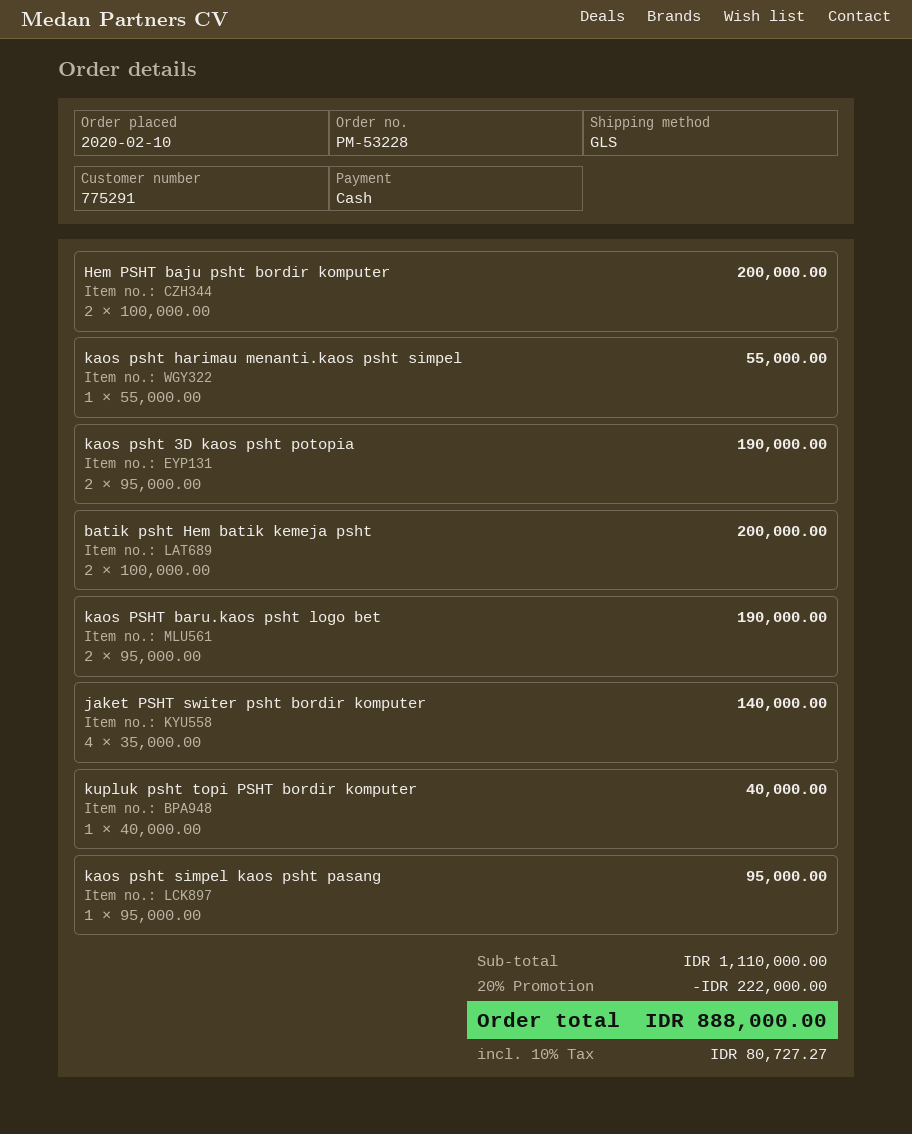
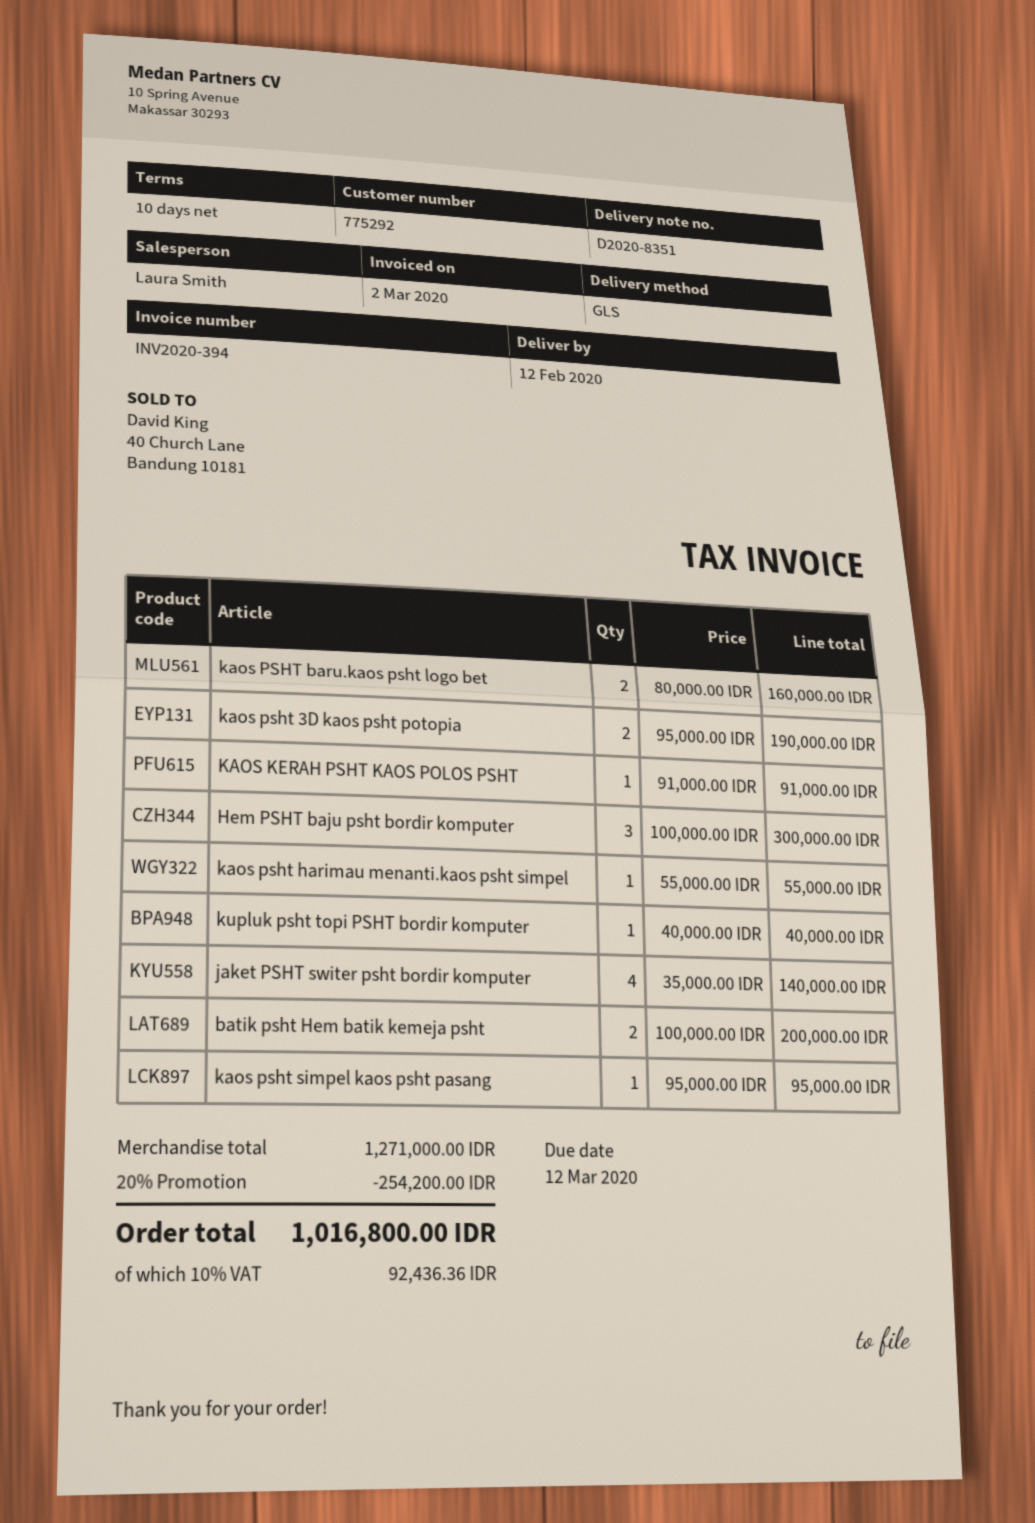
customer number: 775291 -> 775292
Hem PSHT baju psht bordir komputer: 2 x 100000.00 = 200000.00 -> 3 x 100000.00 = 300000.00
kaos PSHT baru.kaos psht logo bet: 2 x 95000.00 = 190000.00 -> 2 x 80000.00 = 160000.00
KAOS KERAH PSHT KAOS POLOS PSHT: none -> 1 x 91000.00 = 91000.00
subtotal: 1110000.00 -> 1271000.00
discount: 20% = 222000.00 -> 20% = 254200.00
tax: 10% = 80727.27 -> 10% = 92436.36
total: 888000.00 -> 1016800.00

